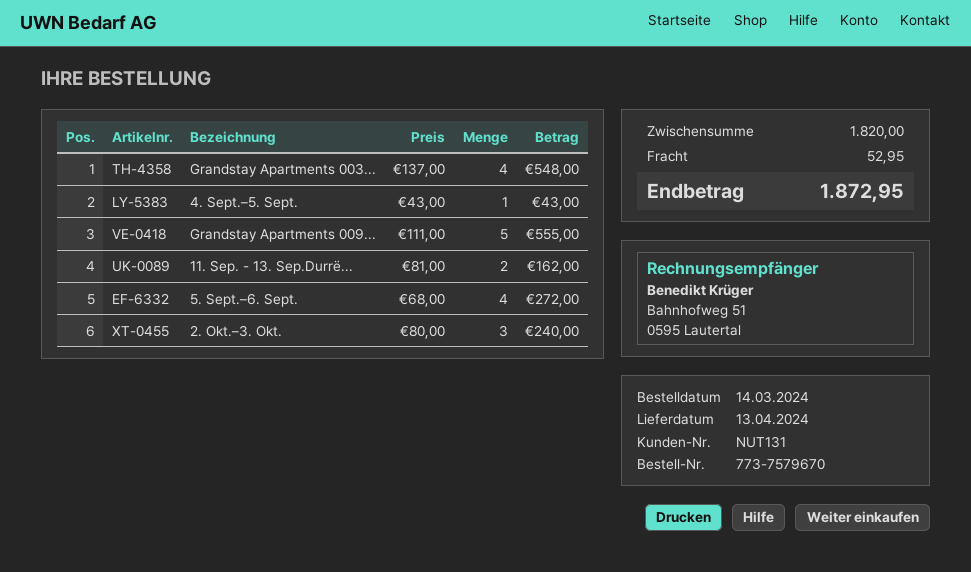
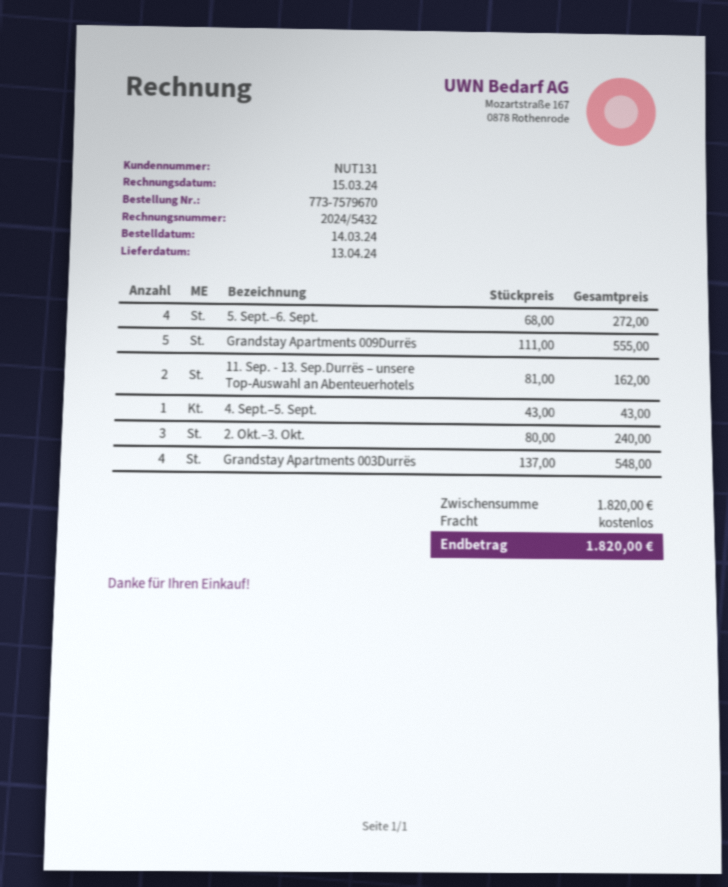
shipping: 52.95 -> 0.00
total: 1872.95 -> 1820.00

